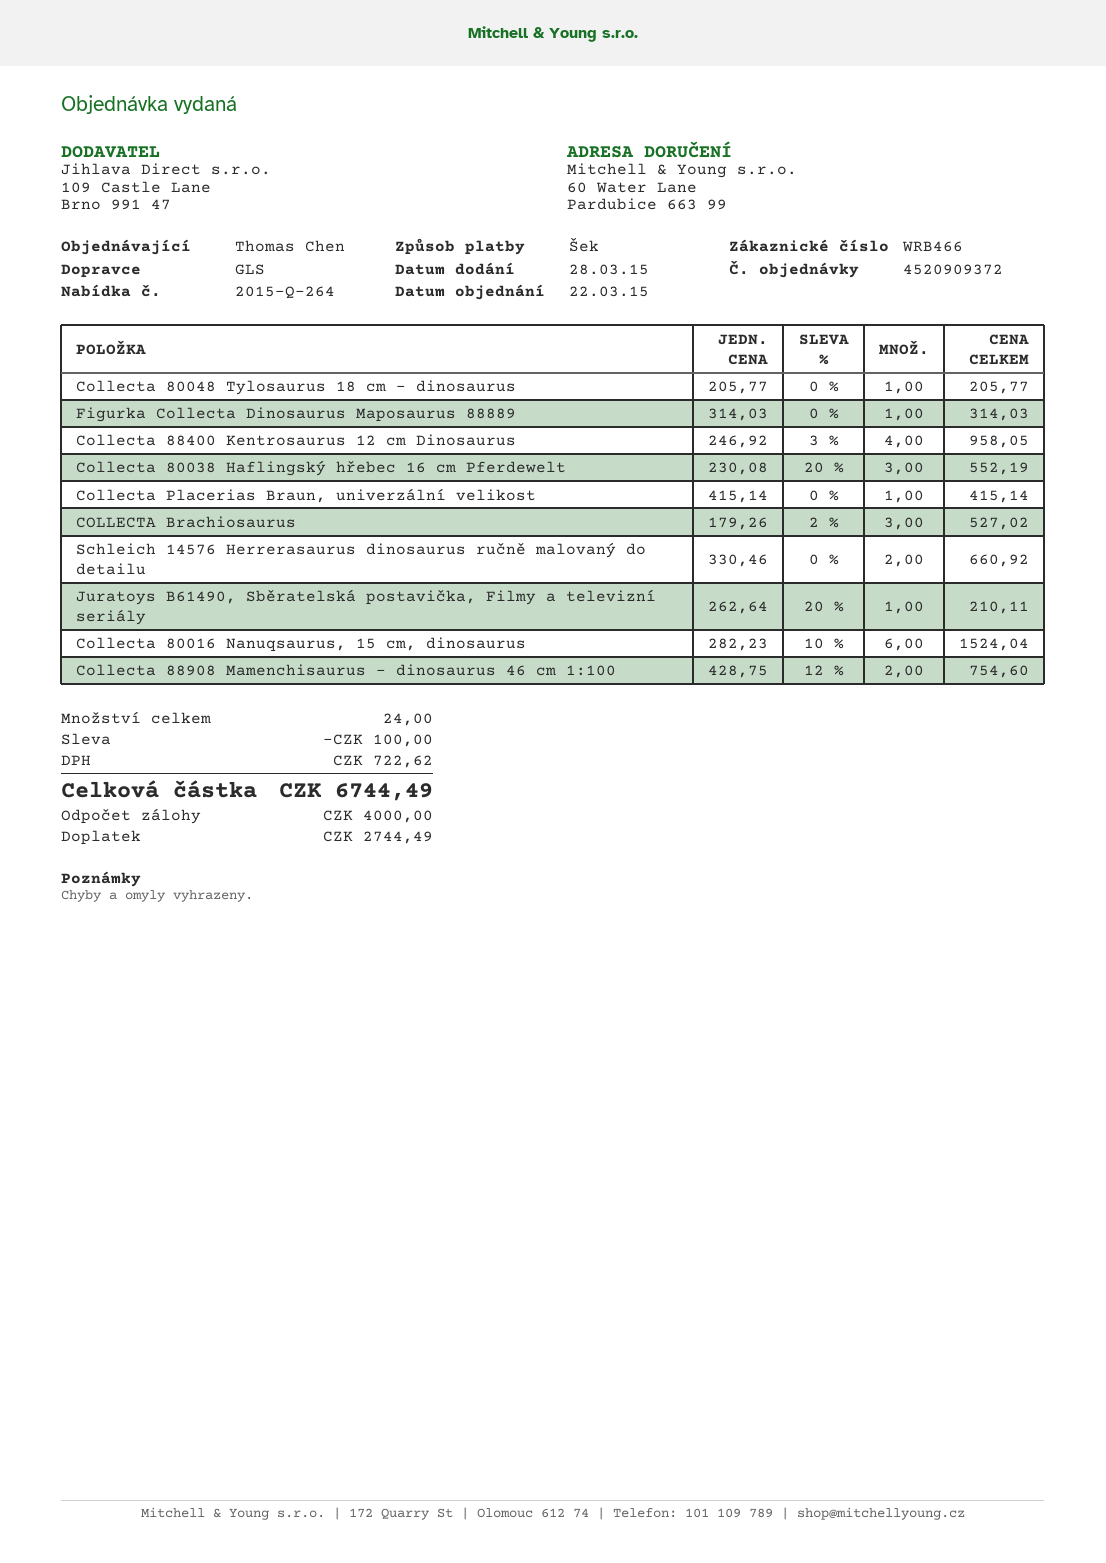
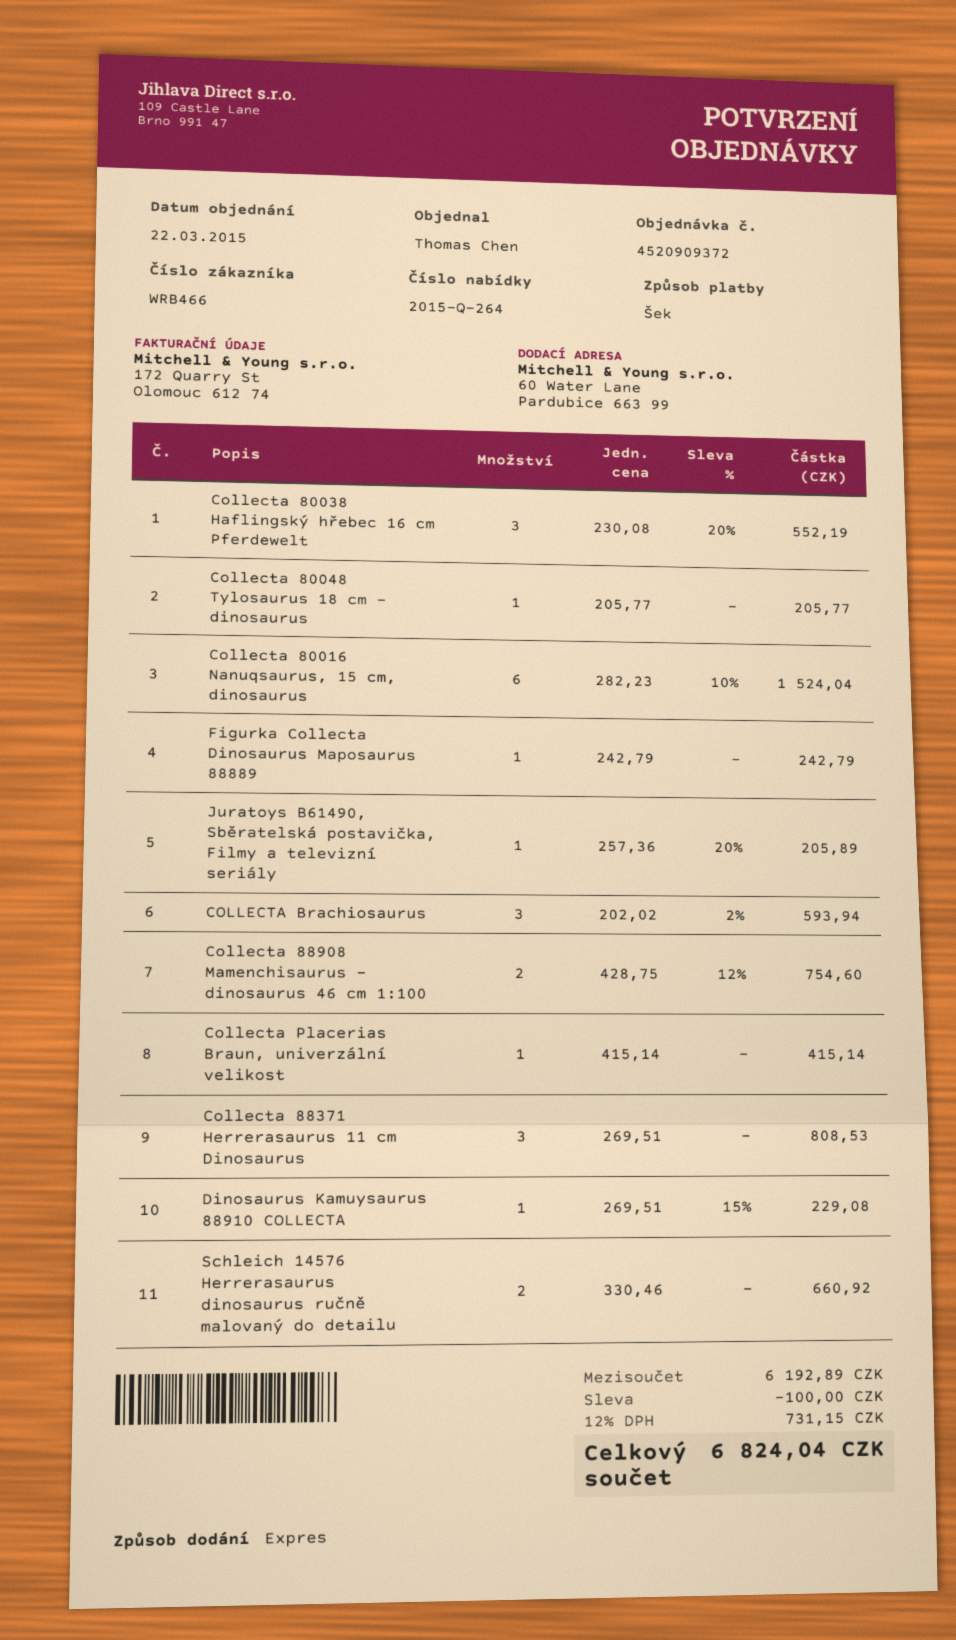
shipping method: GLS -> express
Figurka Collecta Dinosaurus Maposaurus 88889: 1 x 314.03 = 314.03 -> 1 x 242.79 = 242.79
Collecta 88400 Kentrosaurus 12 cm Dinosaurus: 4 x 246.92 - 3% = 958.05 -> none
COLLECTA Brachiosaurus: 3 x 179.26 - 2% = 527.02 -> 3 x 202.02 - 2% = 593.94
Juratoys B61490, Sběratelská postavička, Filmy a televizní seriály: 1 x 262.64 - 20% = 210.11 -> 1 x 257.36 - 20% = 205.89
Collecta 88371 Herrerasaurus 11 cm Dinosaurus: none -> 3 x 269.51 = 808.53
Dinosaurus Kamuysaurus 88910 COLLECTA: none -> 1 x 269.51 - 15% = 229.08
tax: 722.62 -> 731.15
total: 6744.49 -> 6824.04

